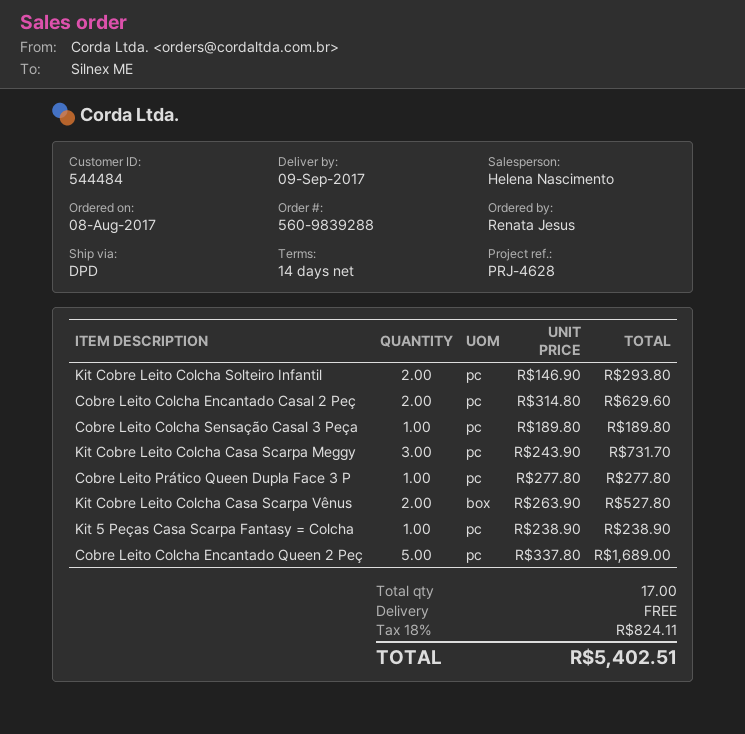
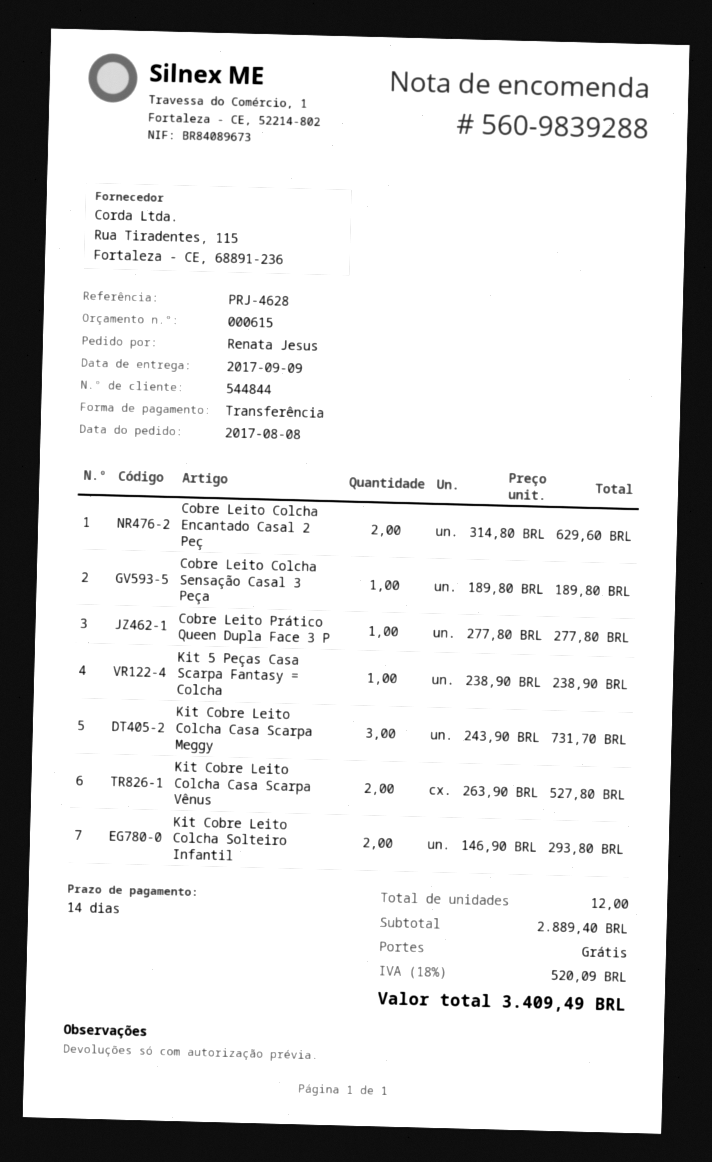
customer number: 544484 -> 544844
Cobre Leito Colcha Encantado Queen 2 Peç: 5 x 337.80 = 1689.00 -> none
total quantity: 17 -> 12
tax: 18% = 824.11 -> 18% = 520.09
total: 5402.51 -> 3409.49

